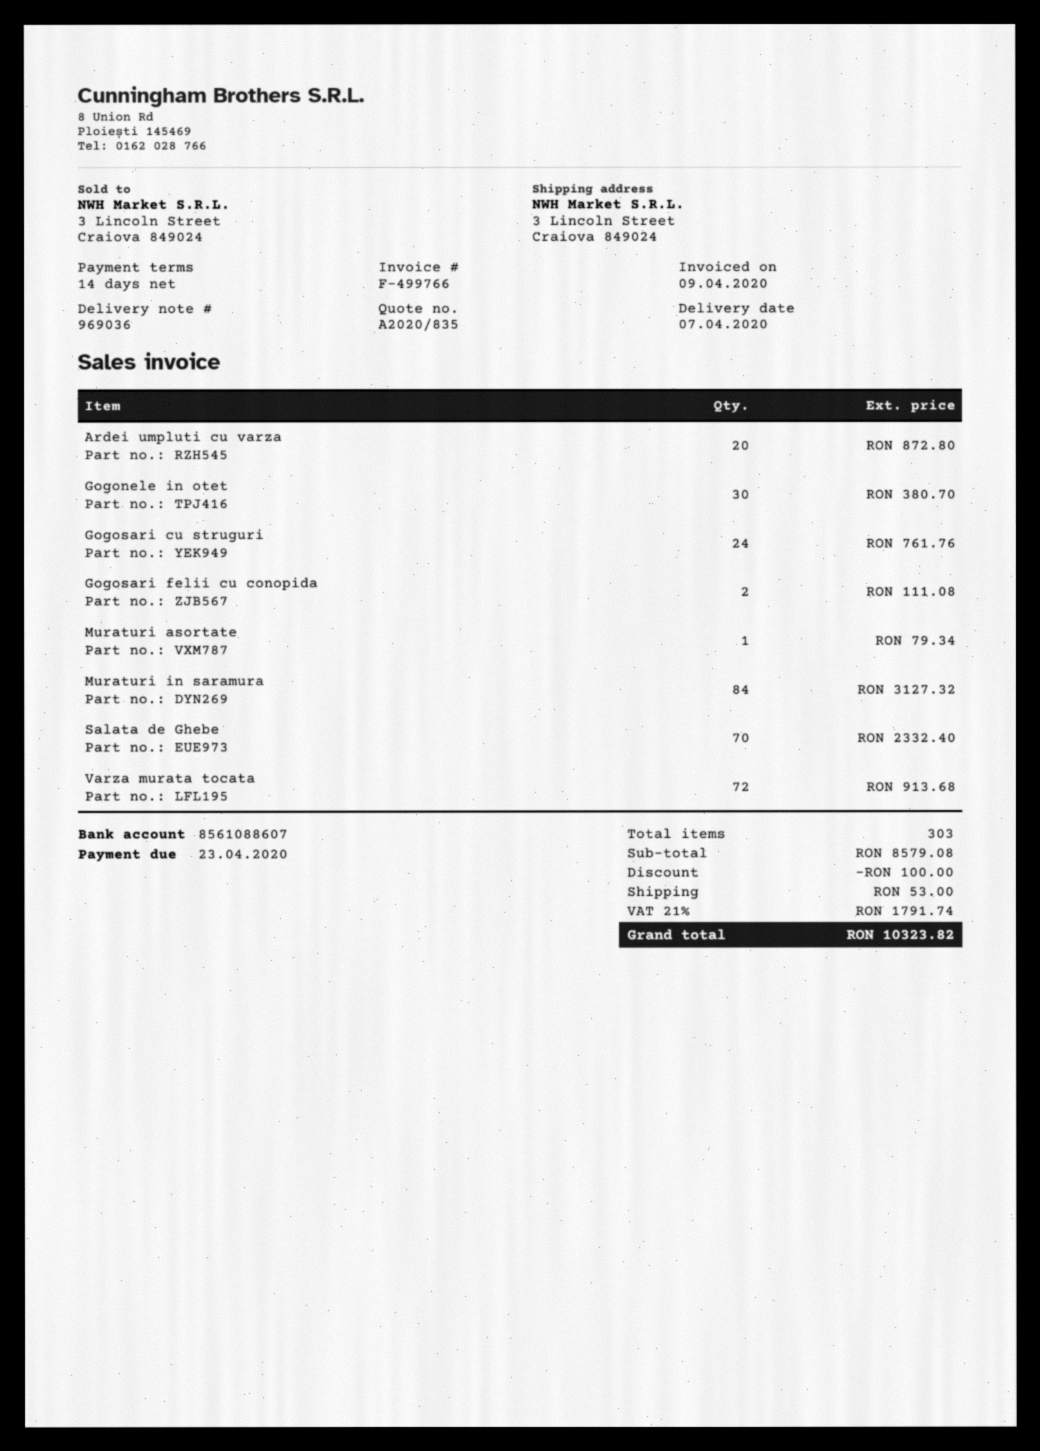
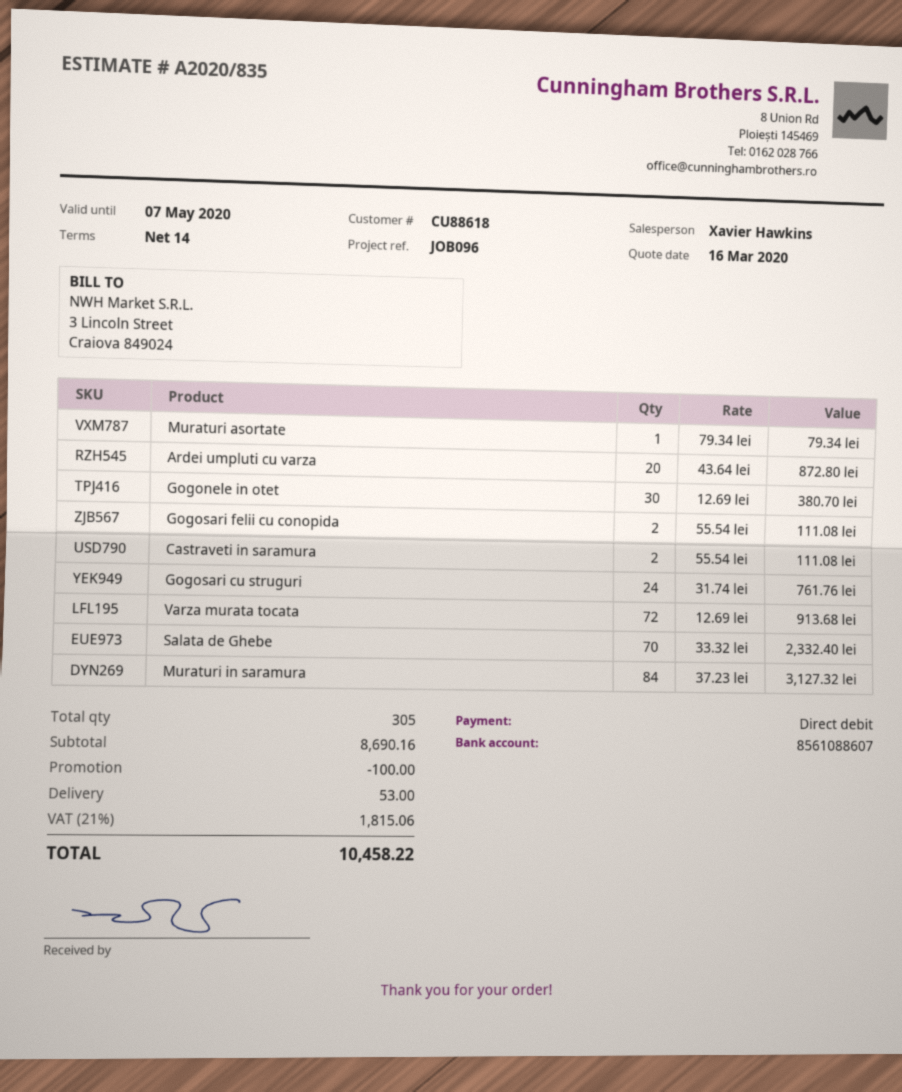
Castraveti in saramura: none -> 2 for 111.08
total quantity: 303 -> 305
subtotal: 8579.08 -> 8690.16
tax: 21% = 1791.74 -> 21% = 1815.06
total: 10323.82 -> 10458.22

